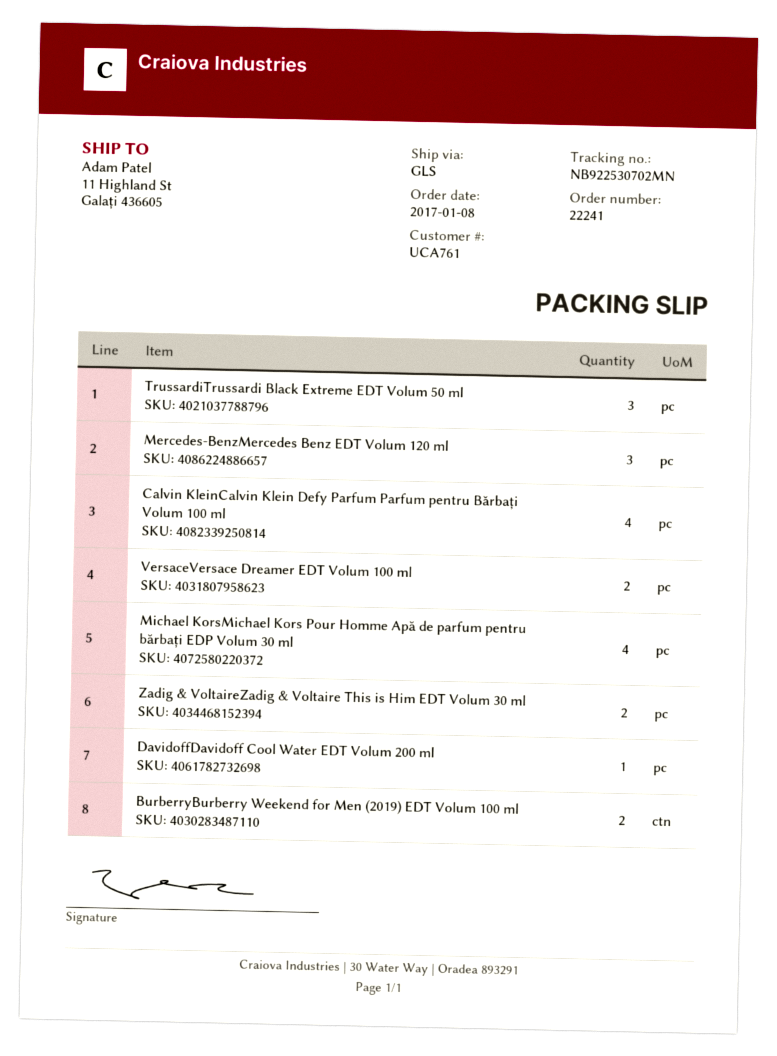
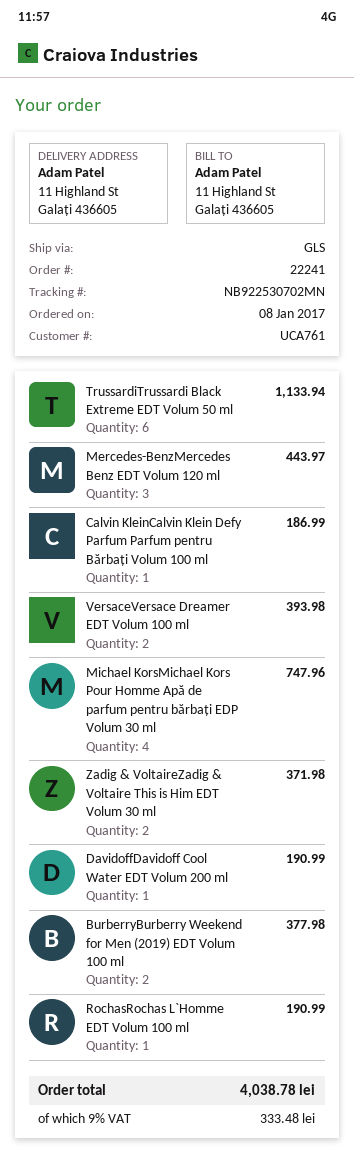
TrussardiTrussardi Black Extreme EDT Volum 50 ml: 3 -> 6
Calvin KleinCalvin Klein Defy Parfum Parfum pentru Bărbați Volum 100 ml: 4 -> 1
RochasRochas L`Homme EDT Volum 100 ml: none -> 1

